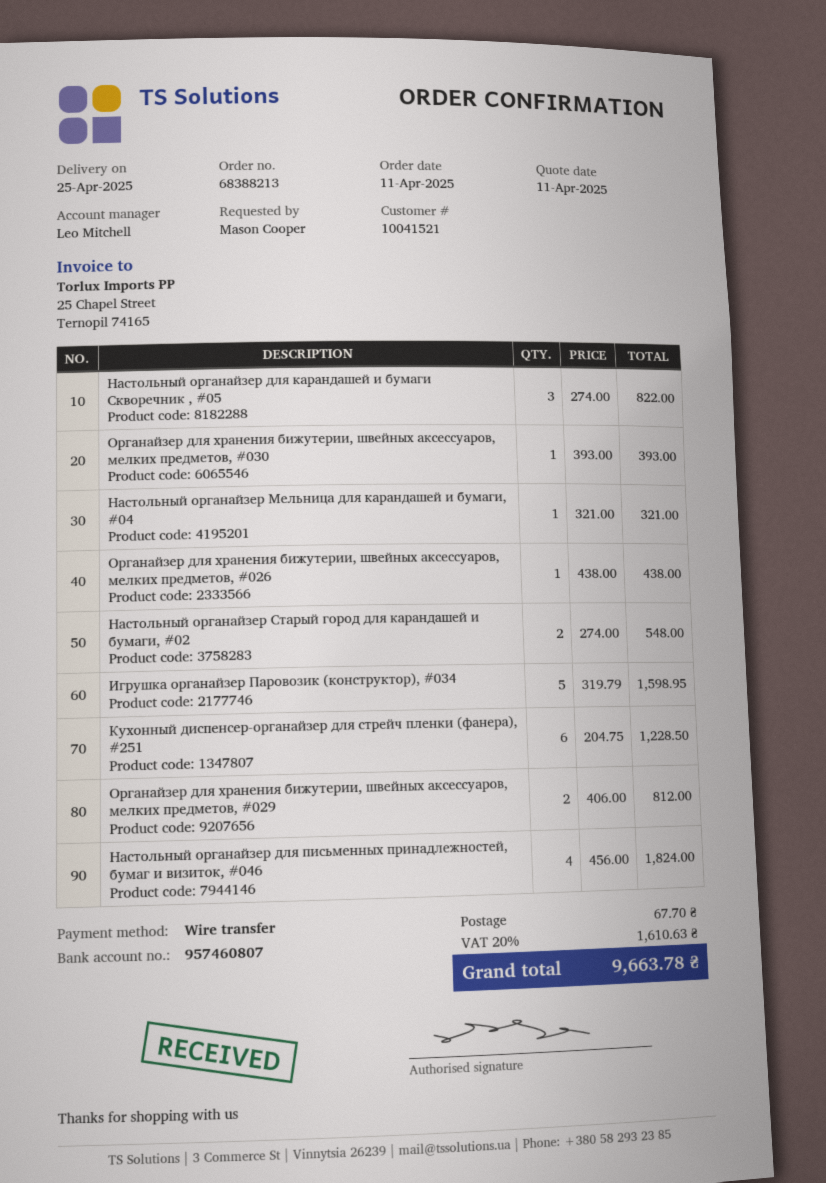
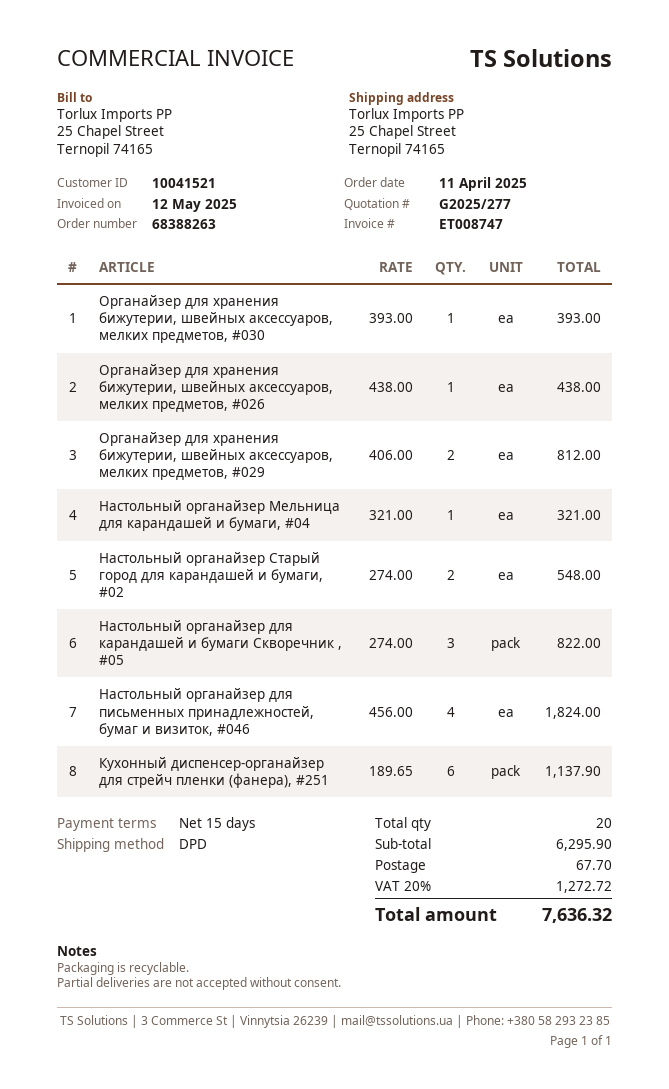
order number: 68388213 -> 68388263
Игрушка органайзер Паровозик (конструктор), #034: 5 x 319.79 = 1598.95 -> none
Кухонный диспенсер-органайзер для стрейч пленки (фанера), #251: 6 x 204.75 = 1228.50 -> 6 x 189.65 = 1137.90
tax: 20% = 1610.63 -> 20% = 1272.72
total: 9663.78 -> 7636.32

